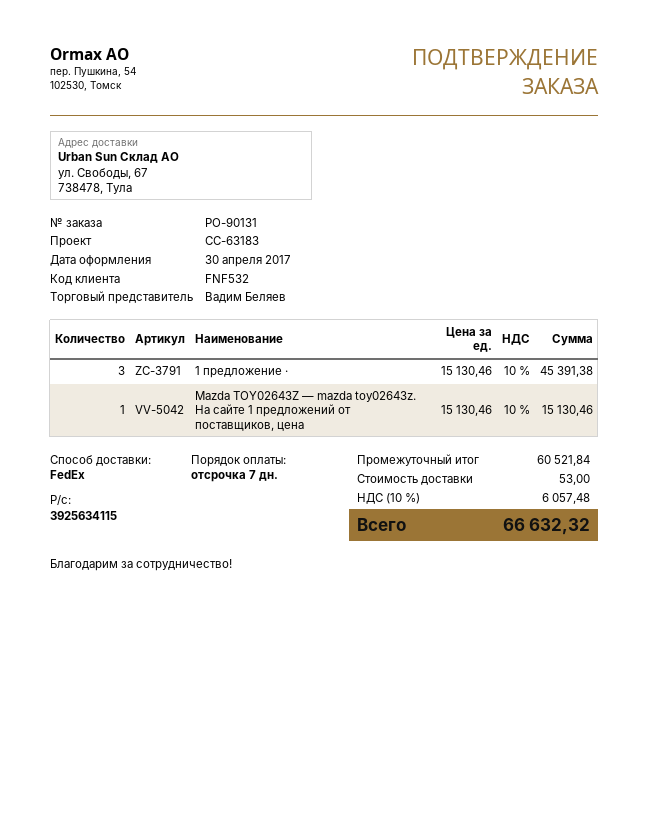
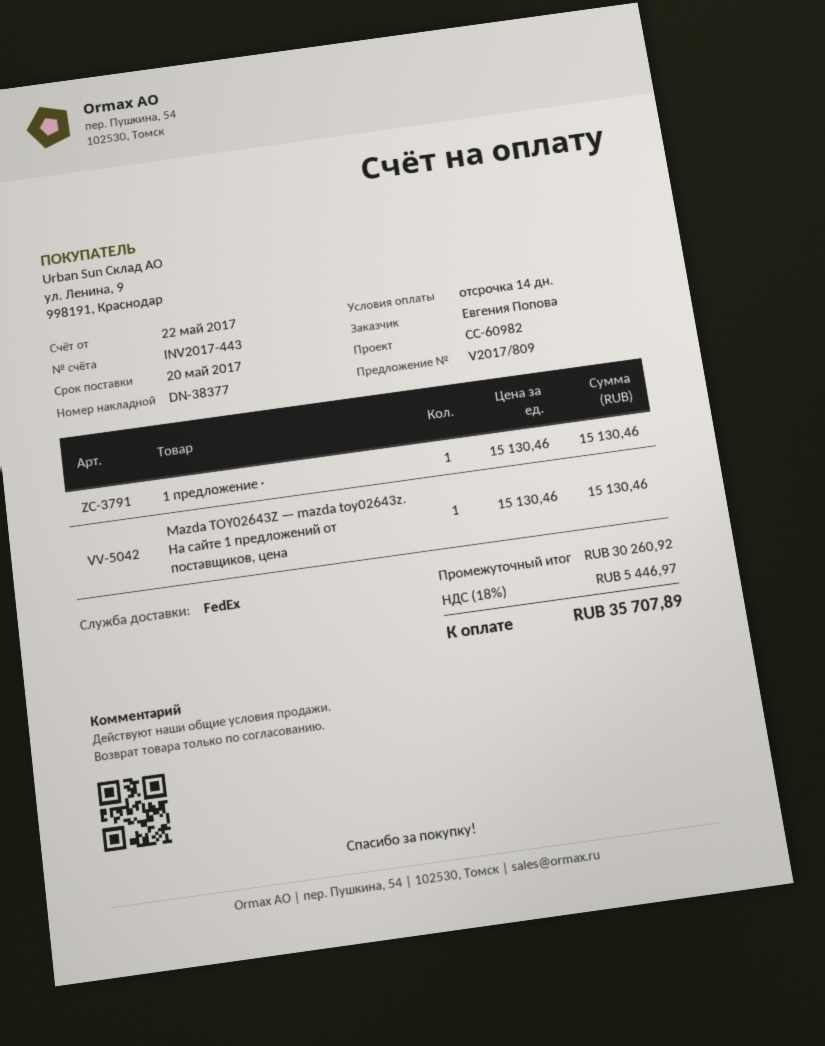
payment terms: 7 days -> 14 days
reference: CC-63183 -> CC-60982
1 предложение ·: 3 x 15130.46 = 45391.38 -> 1 x 15130.46 = 15130.46
subtotal: 60521.84 -> 30260.92
shipping: 53.00 -> none
tax: 10% = 6057.48 -> 18% = 5446.97
total: 66632.32 -> 35707.89

